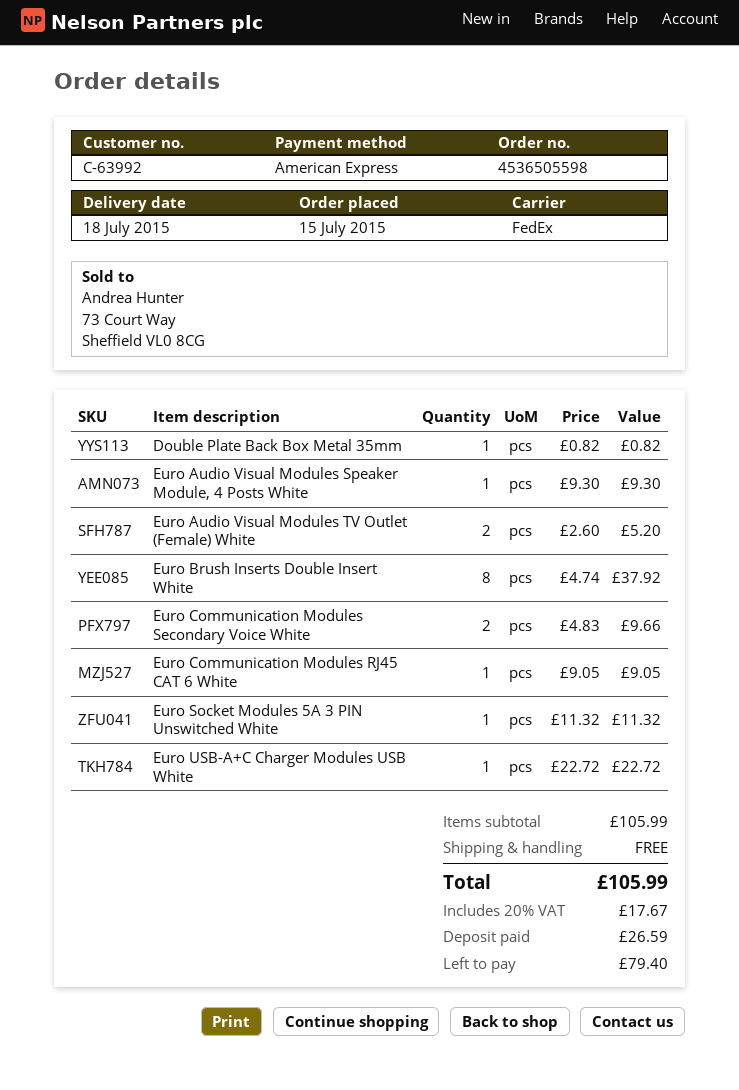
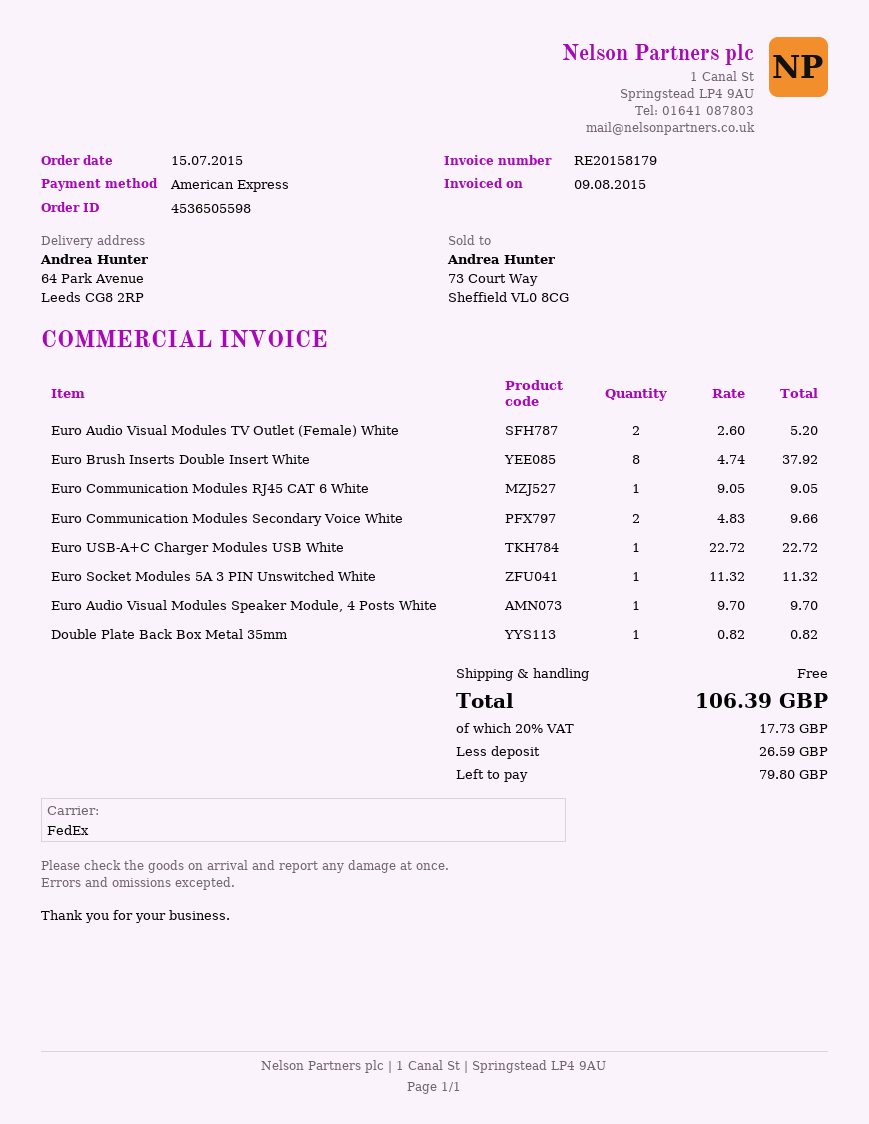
Euro Audio Visual Modules Speaker Module, 4 Posts White: 1 x 9.30 = 9.30 -> 1 x 9.70 = 9.70
tax: 20% = 17.67 -> 20% = 17.73
total: 105.99 -> 106.39
balance: 79.40 -> 79.80

